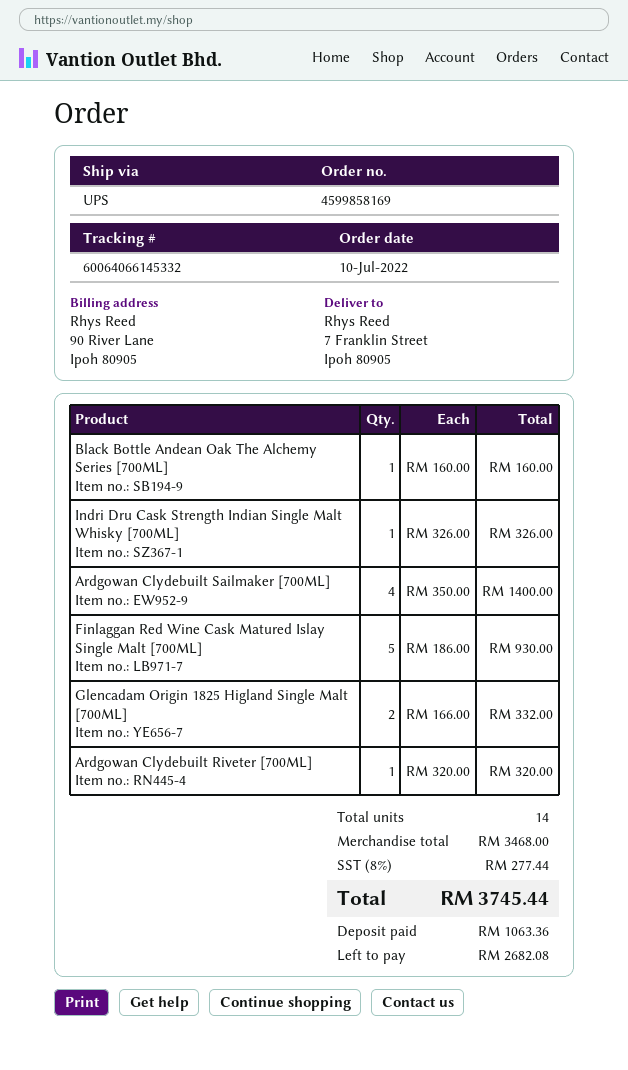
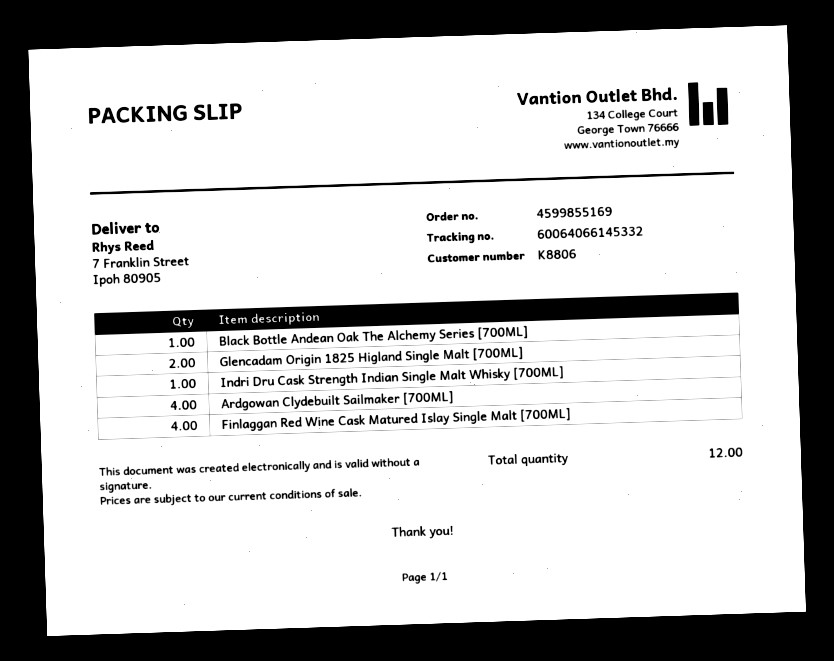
order number: 4599858169 -> 4599855169
Finlaggan Red Wine Cask Matured Islay Single Malt [700ML]: 5 -> 4
Ardgowan Clydebuilt Riveter [700ML]: 1 -> none
total quantity: 14 -> 12

